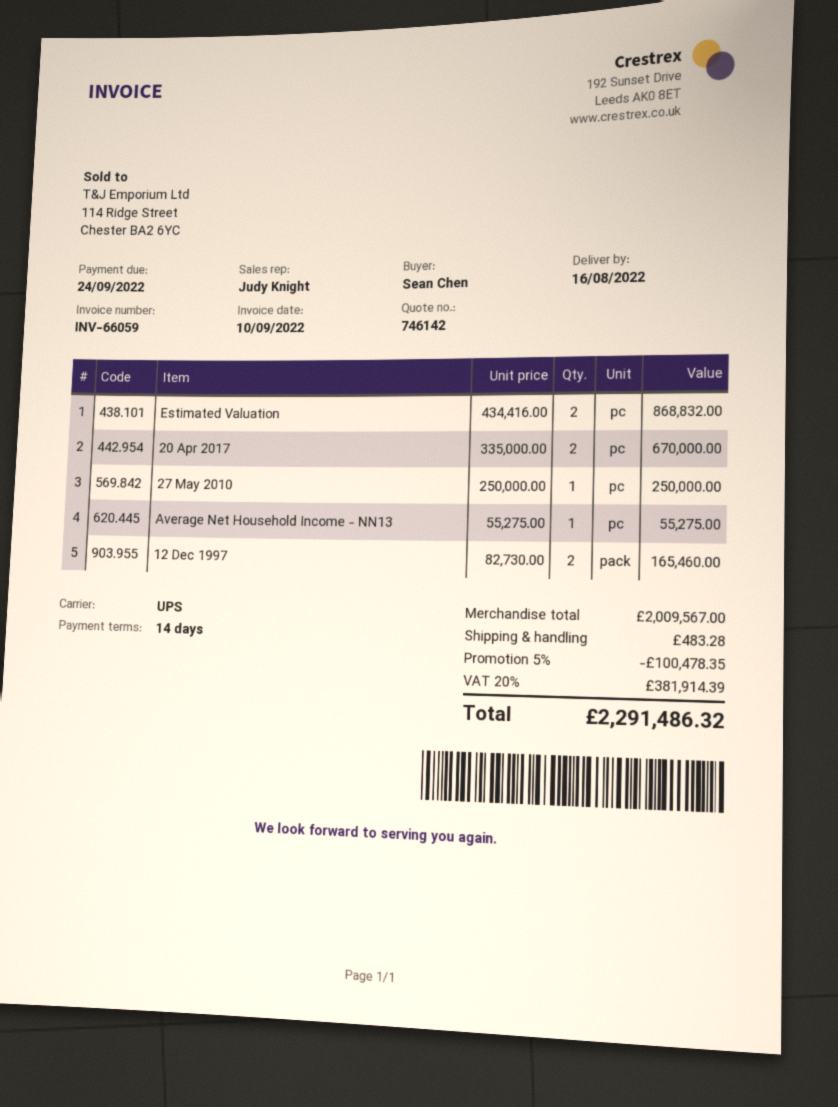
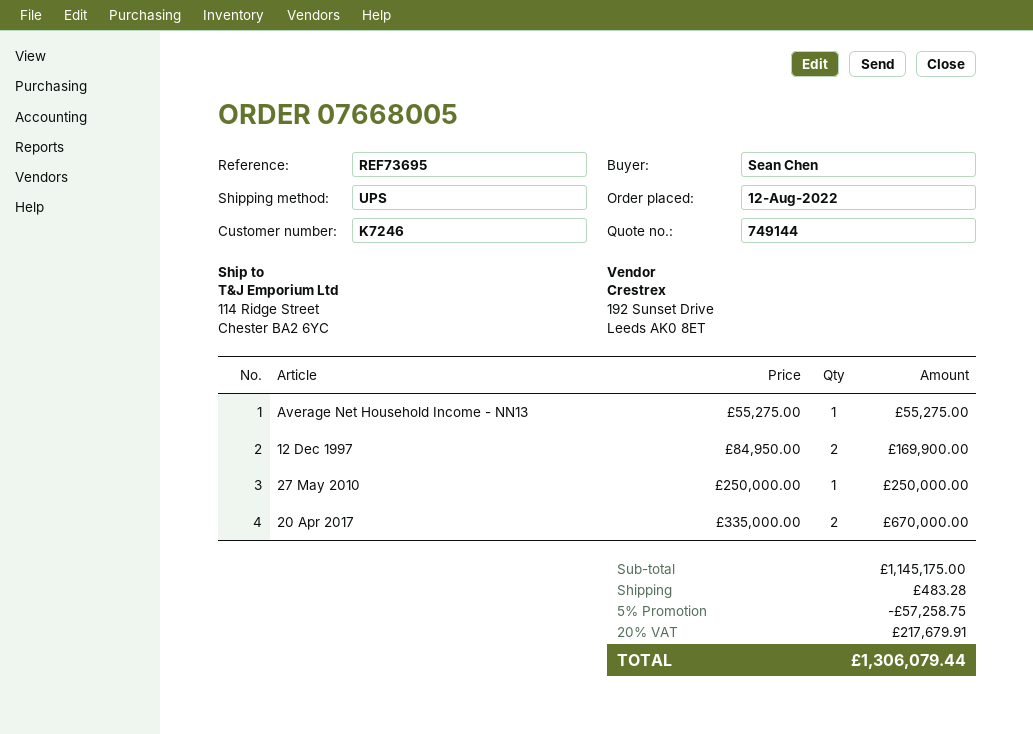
quote number: 746142 -> 749144
Estimated Valuation: 2 x 434416.00 = 868832.00 -> none
12 Dec 1997: 2 x 82730.00 = 165460.00 -> 2 x 84950.00 = 169900.00
subtotal: 2009567.00 -> 1145175.00
discount: 5% = 100478.35 -> 5% = 57258.75
tax: 20% = 381914.39 -> 20% = 217679.91
total: 2291486.32 -> 1306079.44

